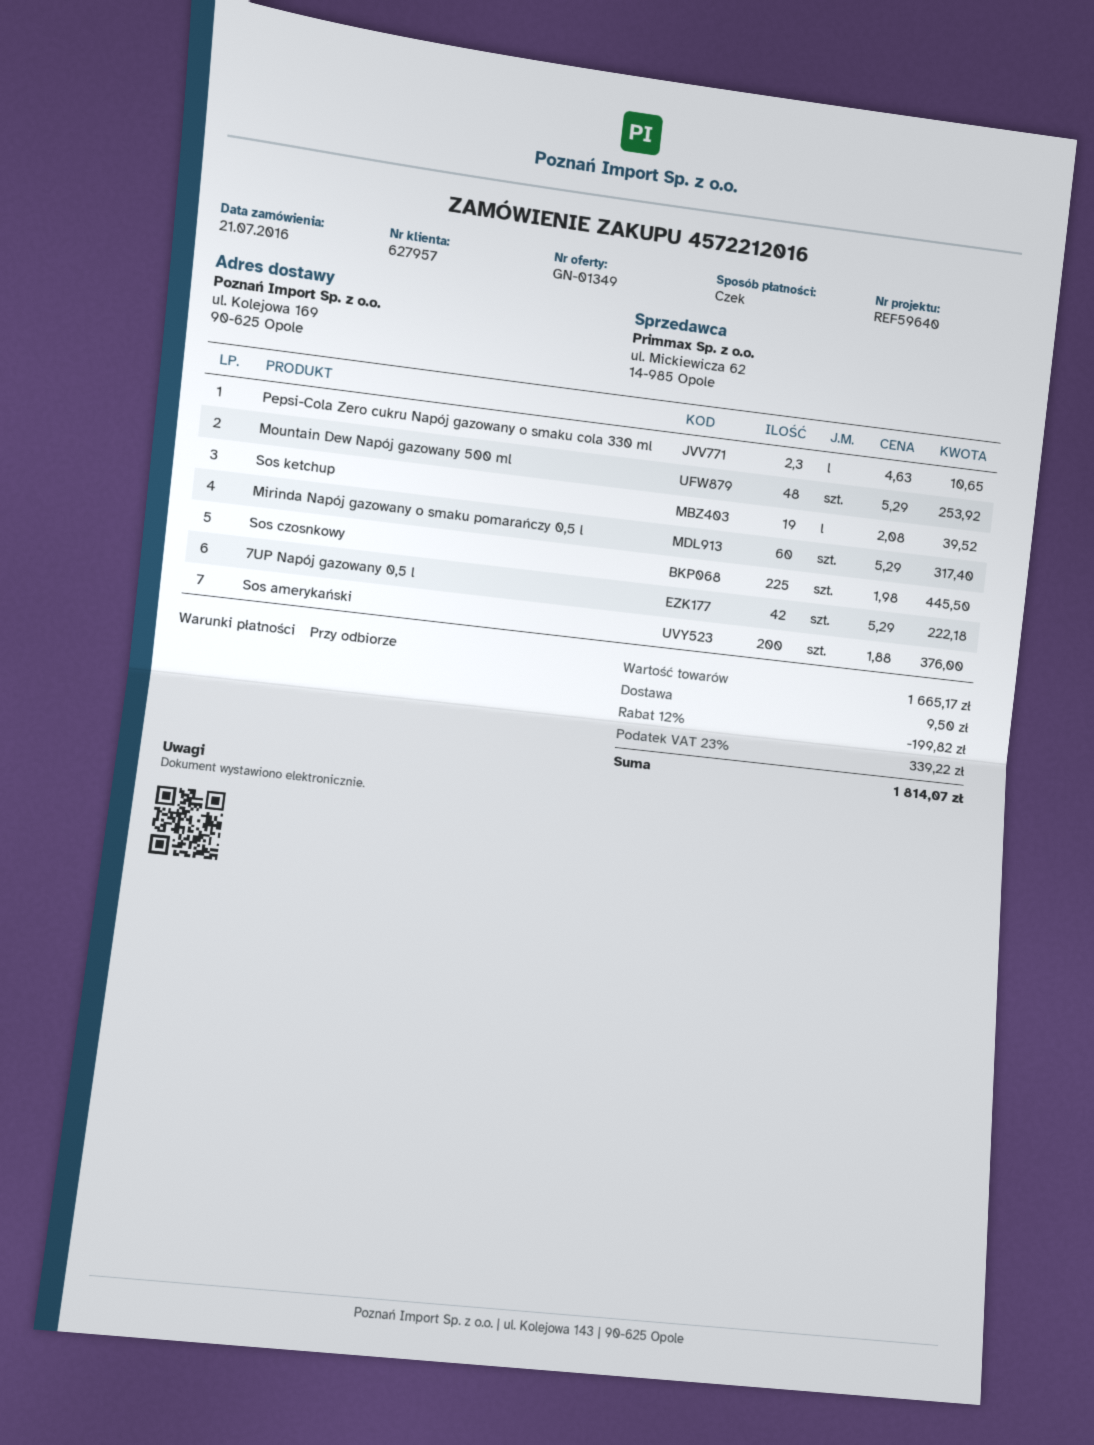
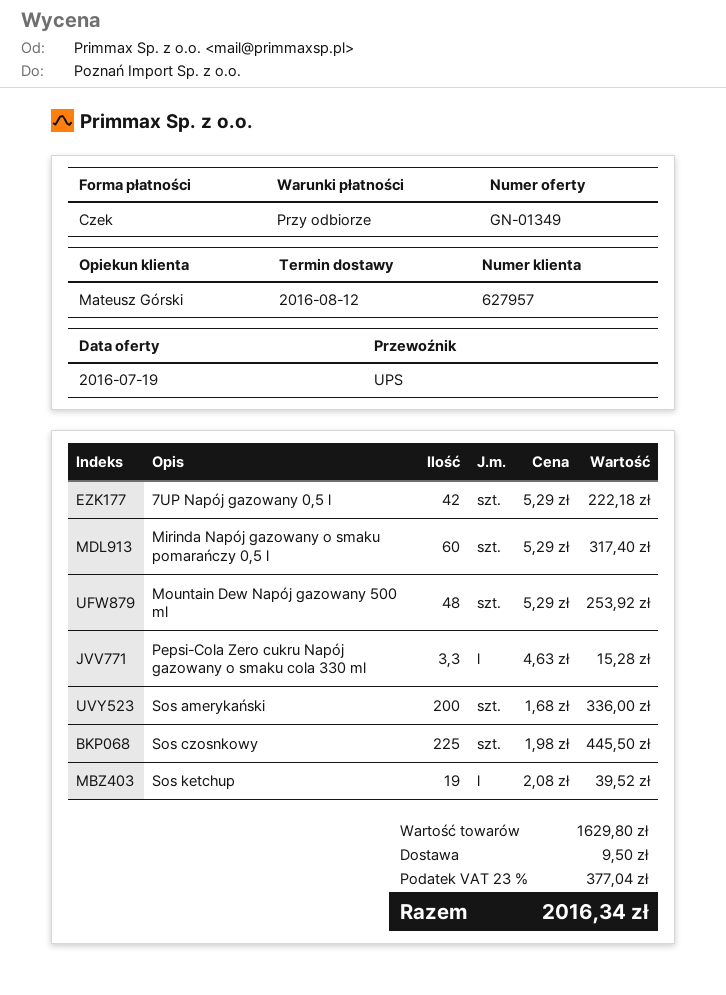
Pepsi-Cola Zero cukru Napój gazowany o smaku cola 330 ml: 2.3 x 4.63 = 10.65 -> 3.3 x 4.63 = 15.28
Sos amerykański: 200 x 1.88 = 376.00 -> 200 x 1.68 = 336.00
subtotal: 1665.17 -> 1629.80
discount: 12% = 199.82 -> none
tax: 23% = 339.22 -> 23% = 377.04
total: 1814.07 -> 2016.34

